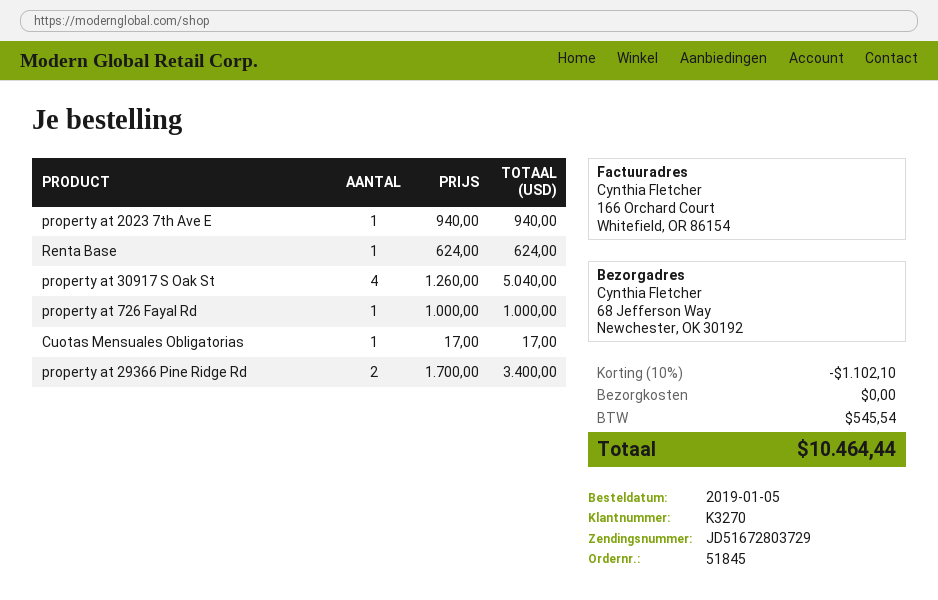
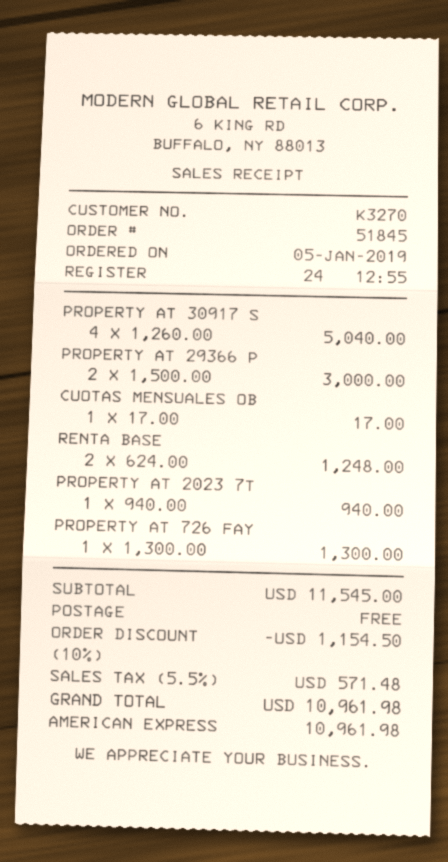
Renta Base: 1 x 624.00 = 624.00 -> 2 x 624.00 = 1248.00
property at 726 Fayal Rd: 1 x 1000.00 = 1000.00 -> 1 x 1300.00 = 1300.00
property at 29366 Pine Ridge Rd: 2 x 1700.00 = 3400.00 -> 2 x 1500.00 = 3000.00
discount: 10% = 1102.10 -> 10% = 1154.50
tax: 545.54 -> 571.48
total: 10464.44 -> 10961.98

